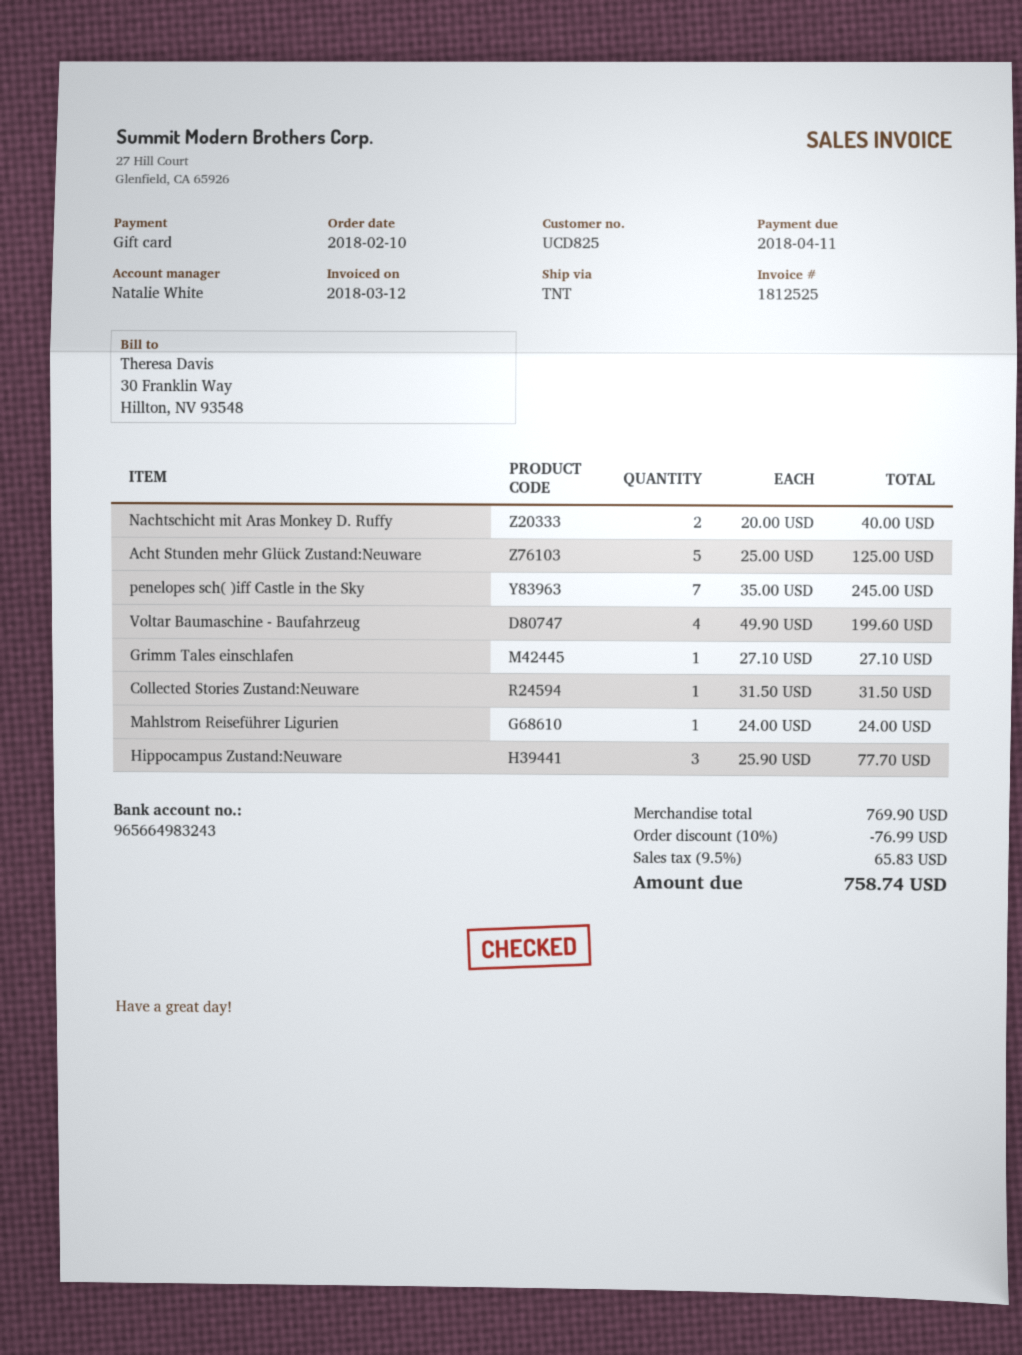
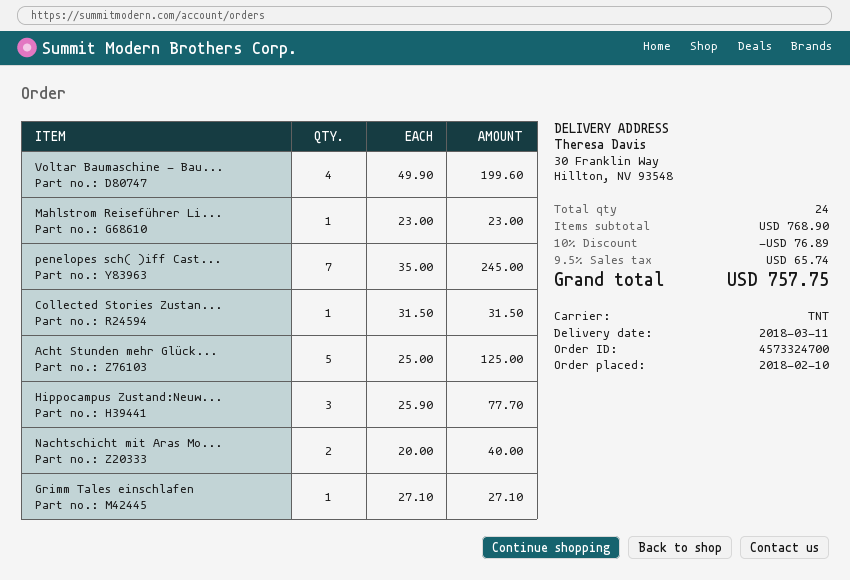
Mahlstrom Reiseführer Ligurien: 1 x 24.00 = 24.00 -> 1 x 23.00 = 23.00
subtotal: 769.90 -> 768.90
discount: 10% = 76.99 -> 10% = 76.89
tax: 9.5% = 65.83 -> 9.5% = 65.74
total: 758.74 -> 757.75

